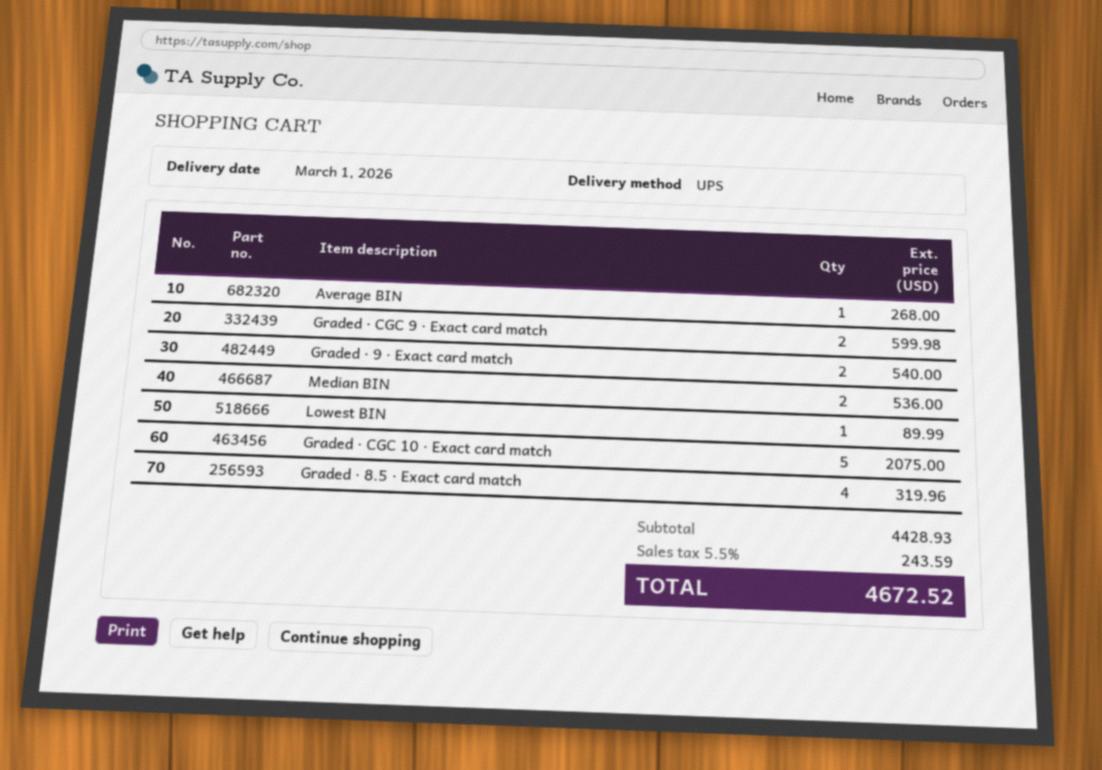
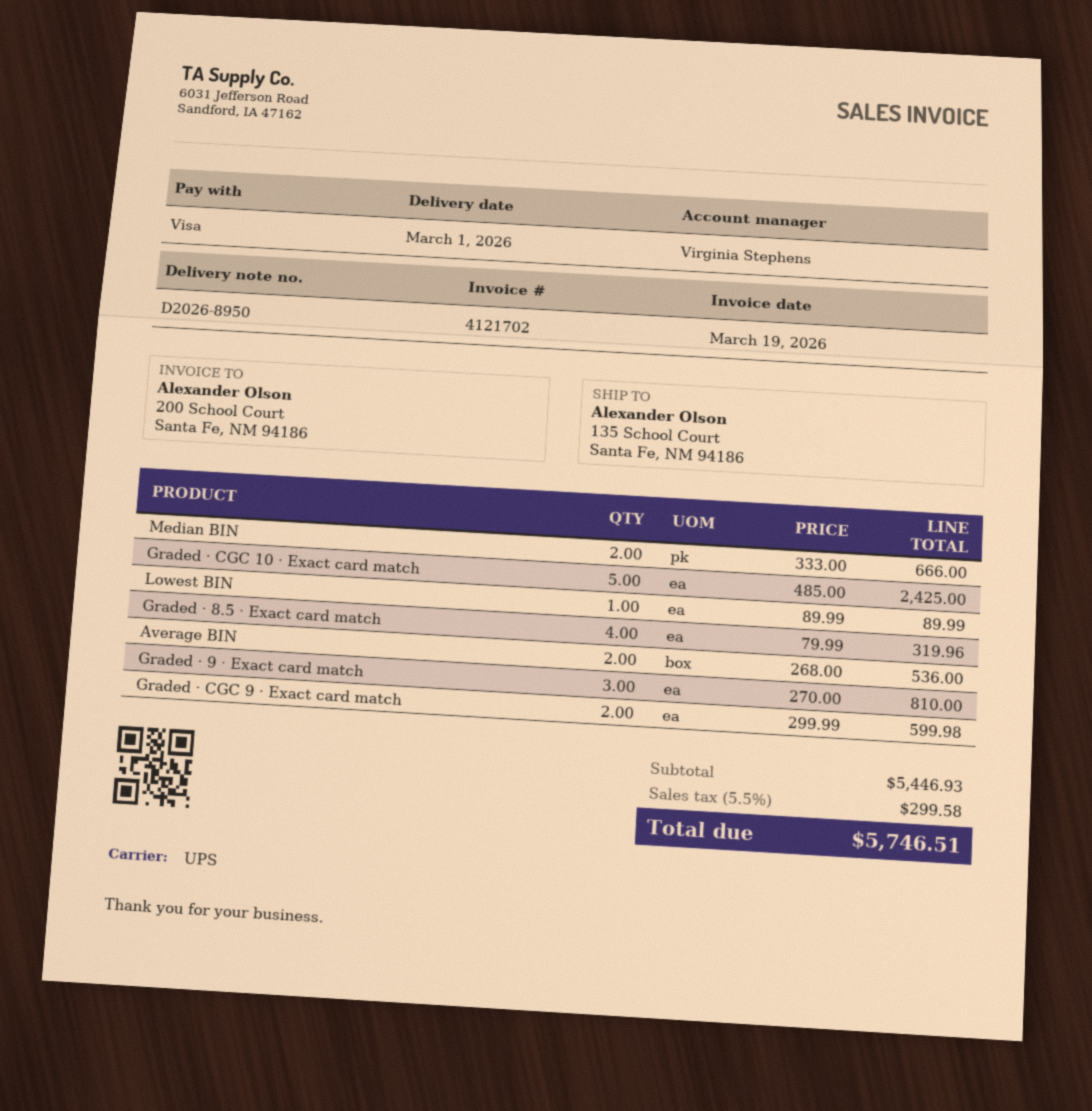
Average BIN: 1 for 268.00 -> 2 for 536.00
Graded · 9 · Exact card match: 2 for 540.00 -> 3 for 810.00
Median BIN: 2 for 536.00 -> 2 for 666.00
Graded · CGC 10 · Exact card match: 5 for 2075.00 -> 5 for 2425.00
subtotal: 4428.93 -> 5446.93
tax: 5.5% = 243.59 -> 5.5% = 299.58
total: 4672.52 -> 5746.51

